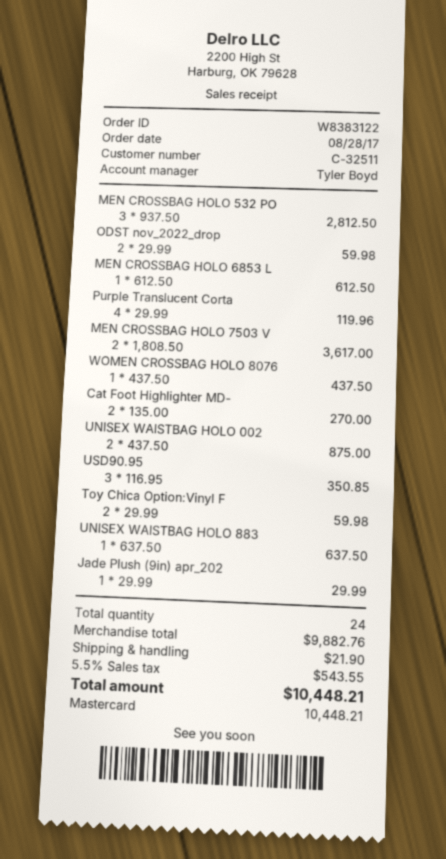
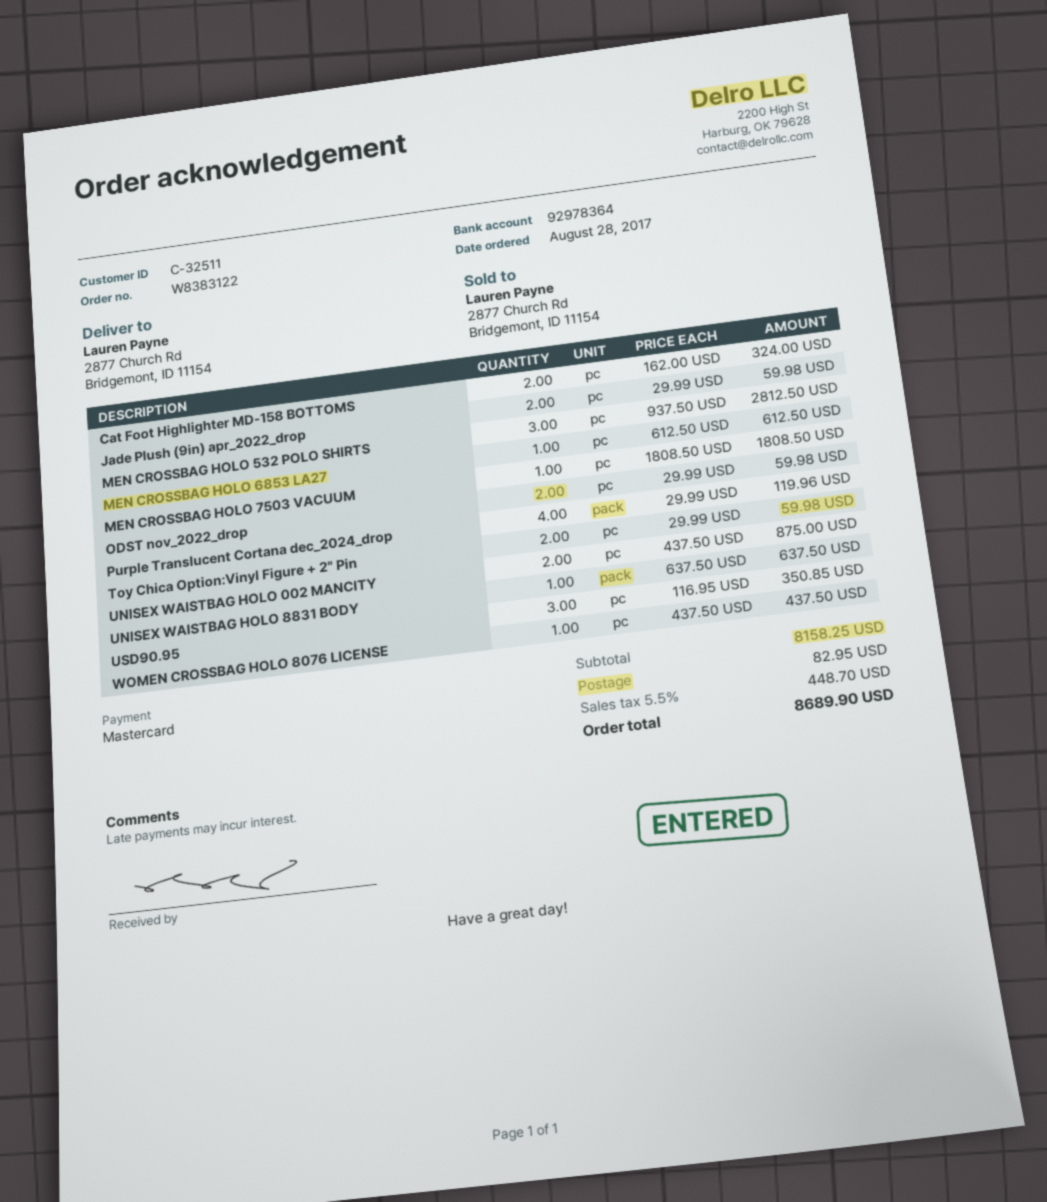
MEN CROSSBAG HOLO 7503 V: 2 x 1808.50 = 3617.00 -> 1 x 1808.50 = 1808.50
Cat Foot Highlighter MD-: 2 x 135.00 = 270.00 -> 2 x 162.00 = 324.00
Jade Plush (9in) apr_202: 1 x 29.99 = 29.99 -> 2 x 29.99 = 59.98
subtotal: 9882.76 -> 8158.25
shipping: 21.90 -> 82.95
tax: 5.5% = 543.55 -> 5.5% = 448.70
total: 10448.21 -> 8689.90

